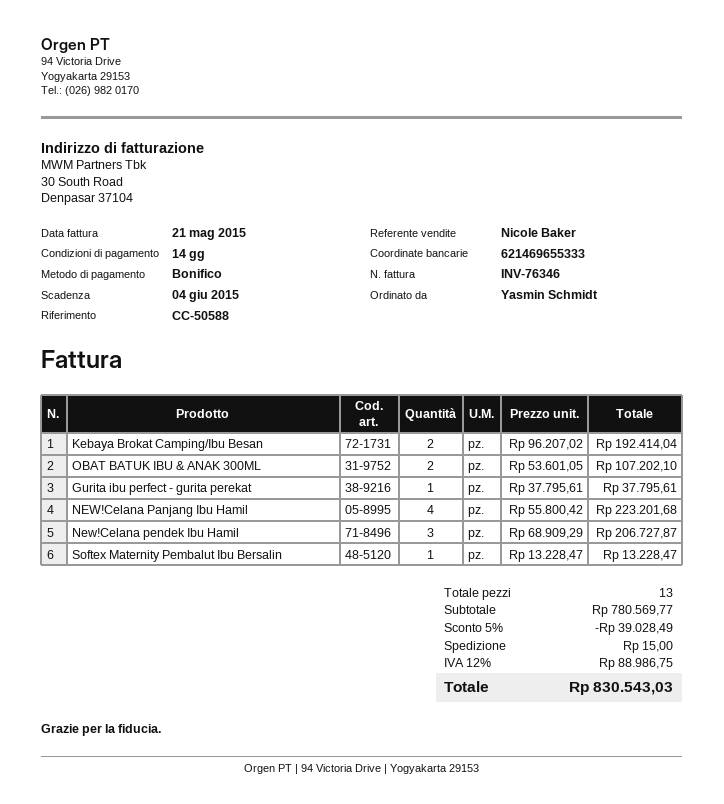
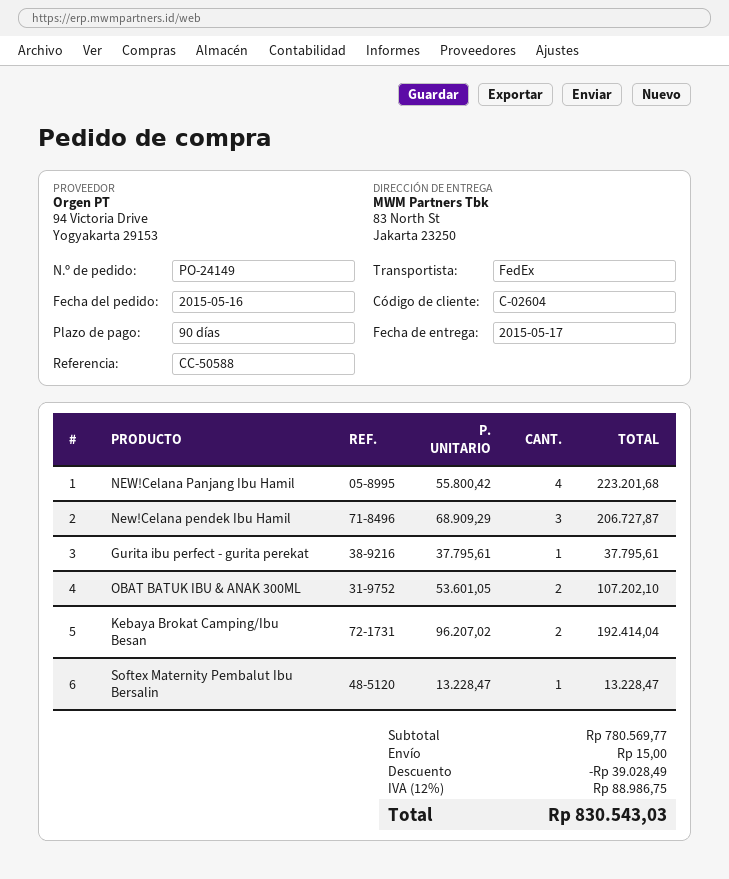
payment terms: 14 days -> 90 days

